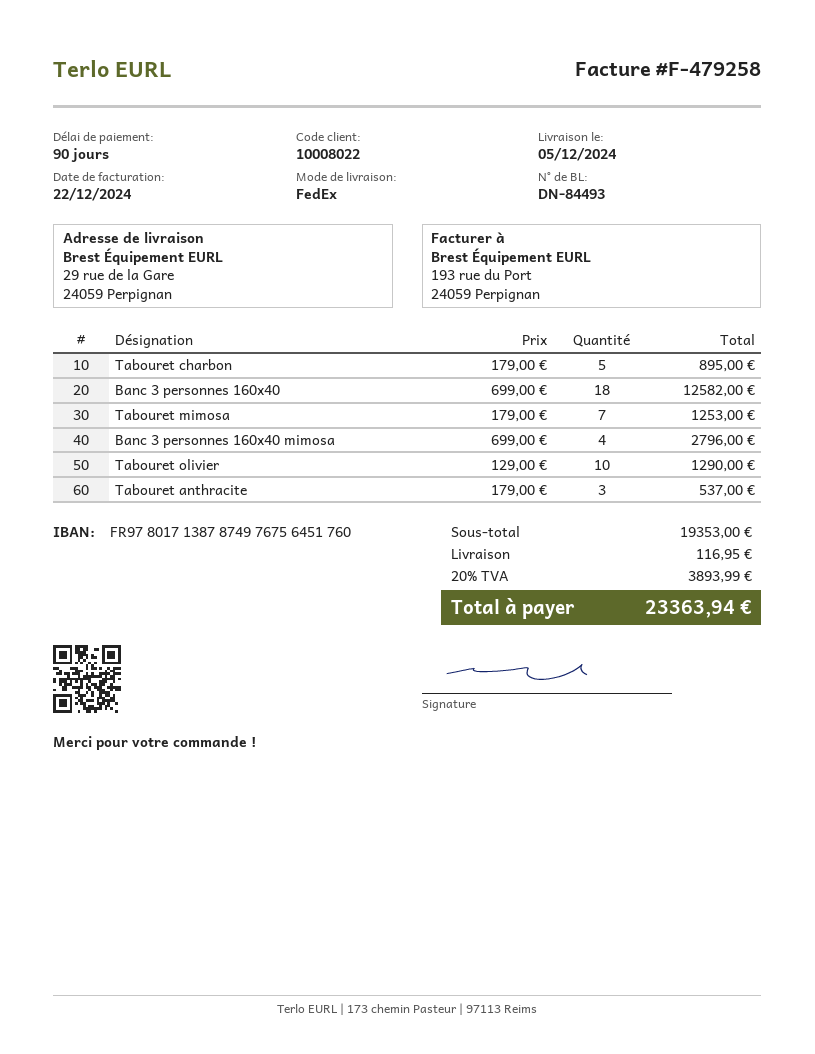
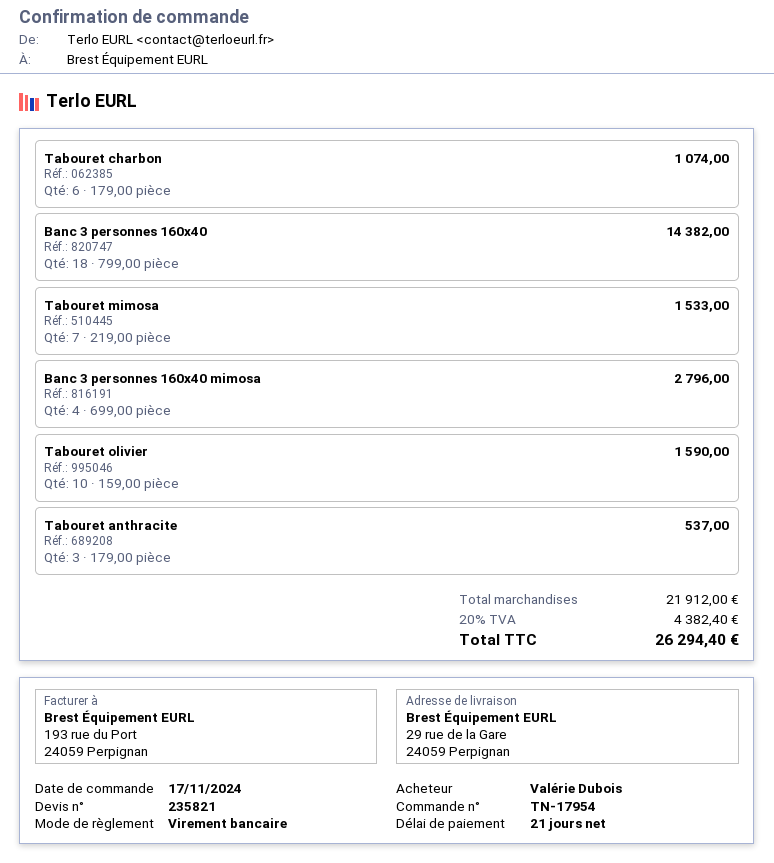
payment terms: 90 days -> 21 days
Tabouret charbon: 5 x 179.00 = 895.00 -> 6 x 179.00 = 1074.00
Banc 3 personnes 160x40: 18 x 699.00 = 12582.00 -> 18 x 799.00 = 14382.00
Tabouret mimosa: 7 x 179.00 = 1253.00 -> 7 x 219.00 = 1533.00
Tabouret olivier: 10 x 129.00 = 1290.00 -> 10 x 159.00 = 1590.00
subtotal: 19353.00 -> 21912.00
shipping: 116.95 -> none
tax: 20% = 3893.99 -> 20% = 4382.40
total: 23363.94 -> 26294.40

